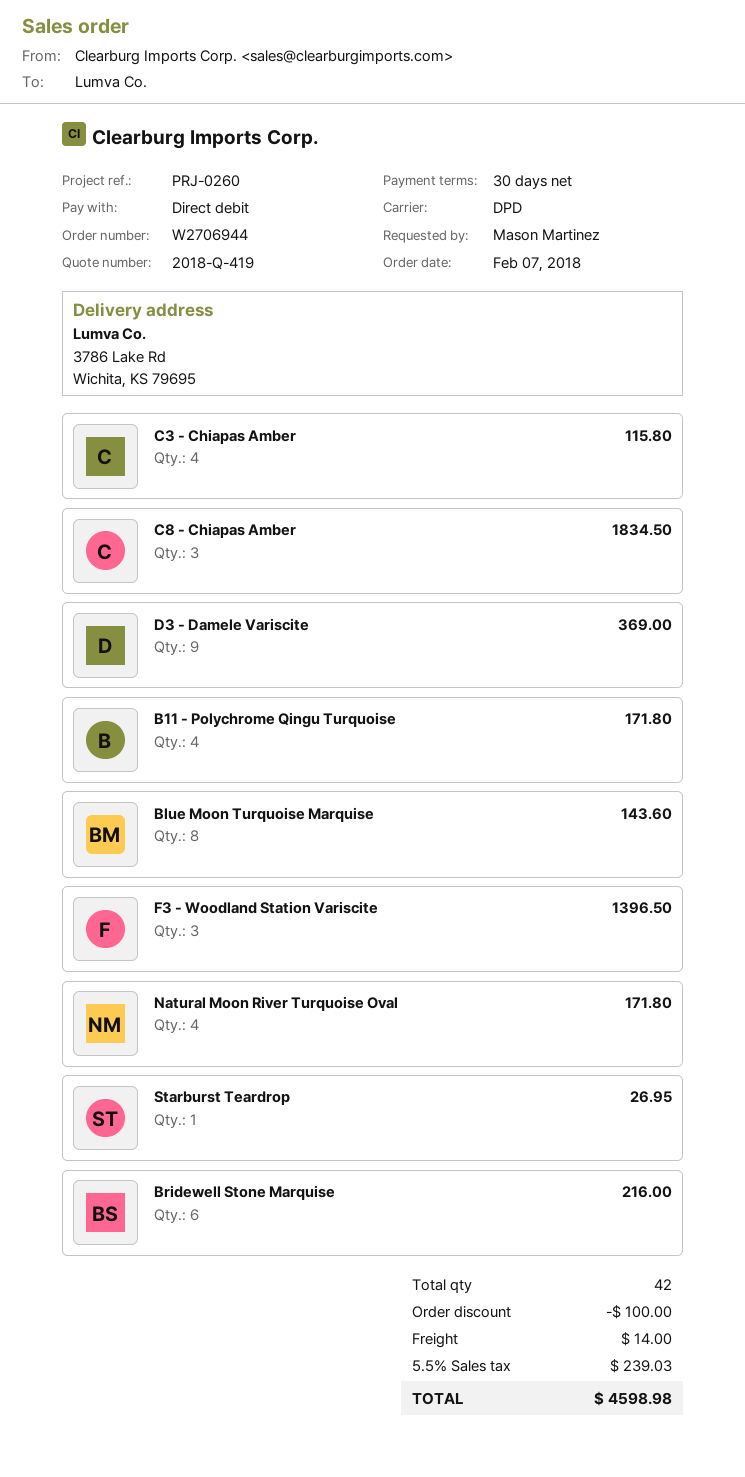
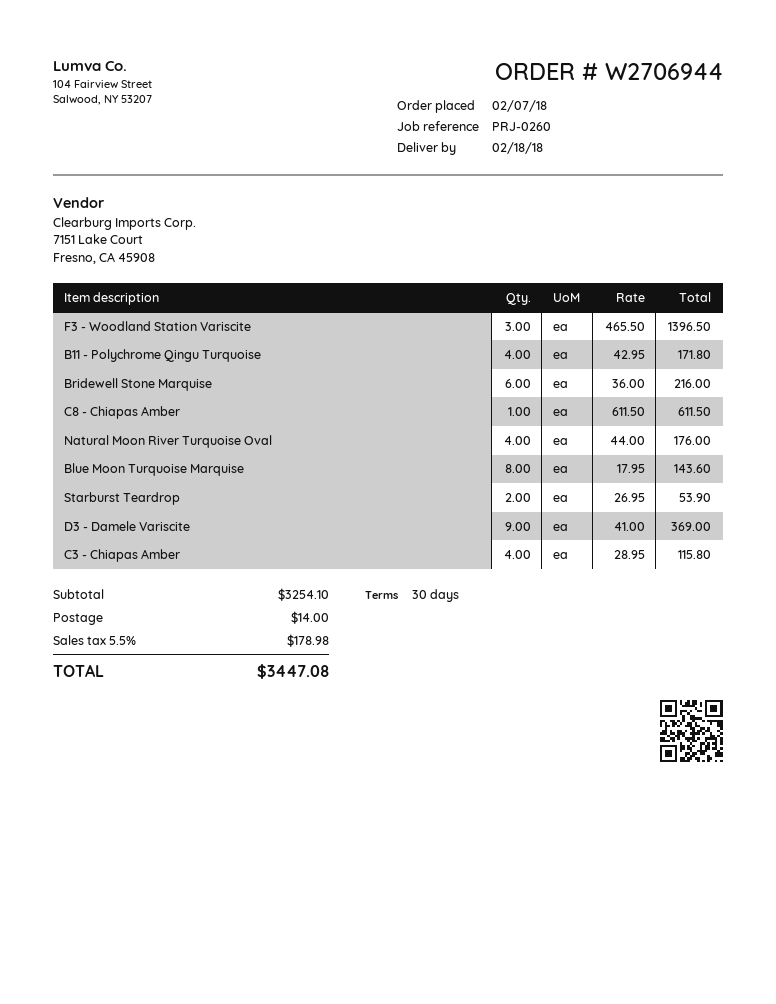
C8 - Chiapas Amber: 3 for 1834.50 -> 1 for 611.50
Natural Moon River Turquoise Oval: 4 for 171.80 -> 4 for 176.00
Starburst Teardrop: 1 for 26.95 -> 2 for 53.90
discount: 100.00 -> none
tax: 5.5% = 239.03 -> 5.5% = 178.98
total: 4598.98 -> 3447.08

